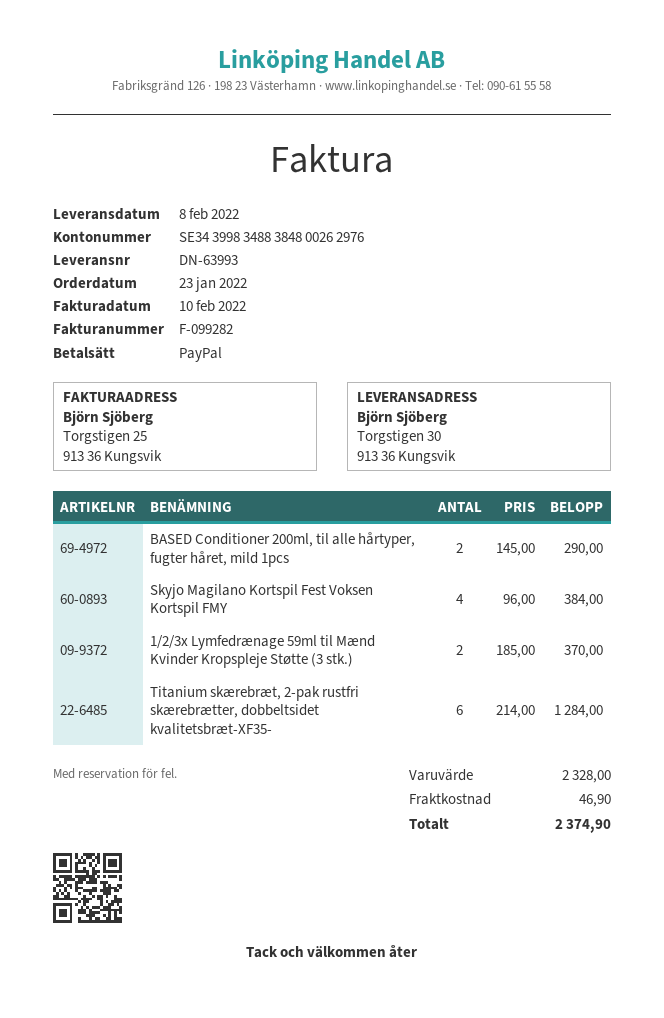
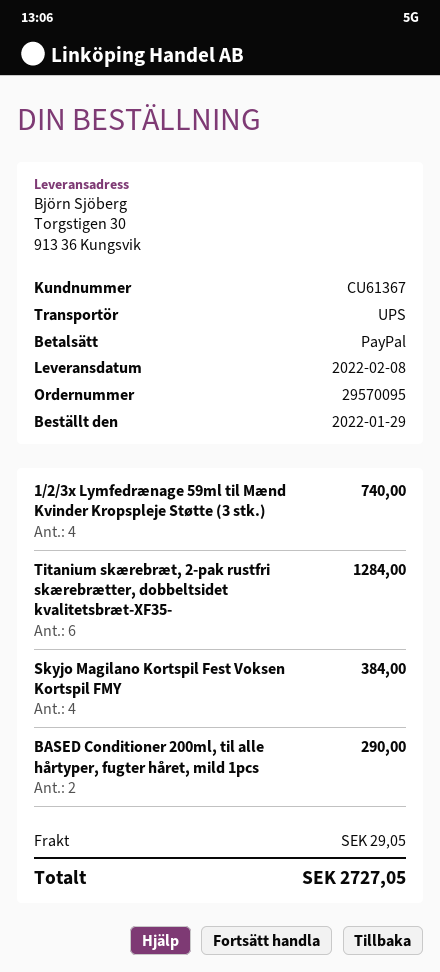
order date: 2022-01-23 -> 2022-01-29
1/2/3x Lymfedrænage 59ml til Mænd Kvinder Kropspleje Støtte (3 stk.): 2 for 370.00 -> 4 for 740.00
shipping: 46.90 -> 29.05
total: 2374.90 -> 2727.05

